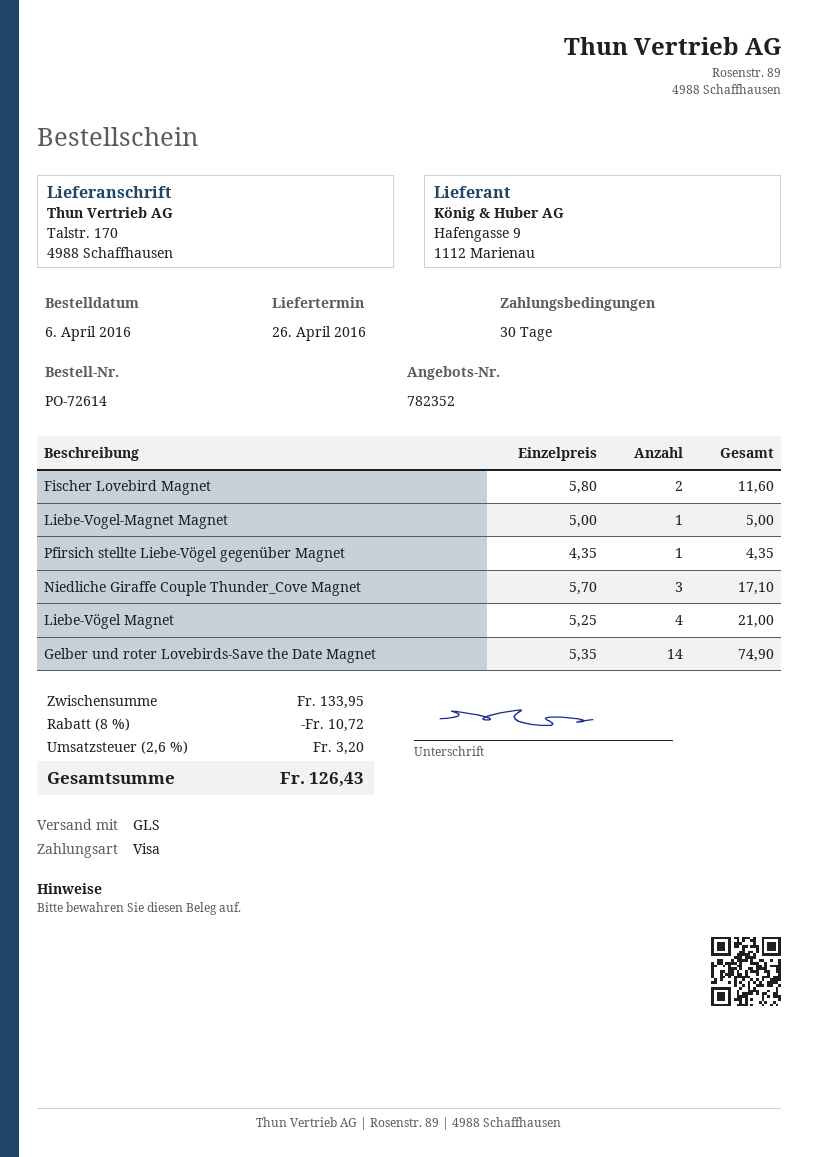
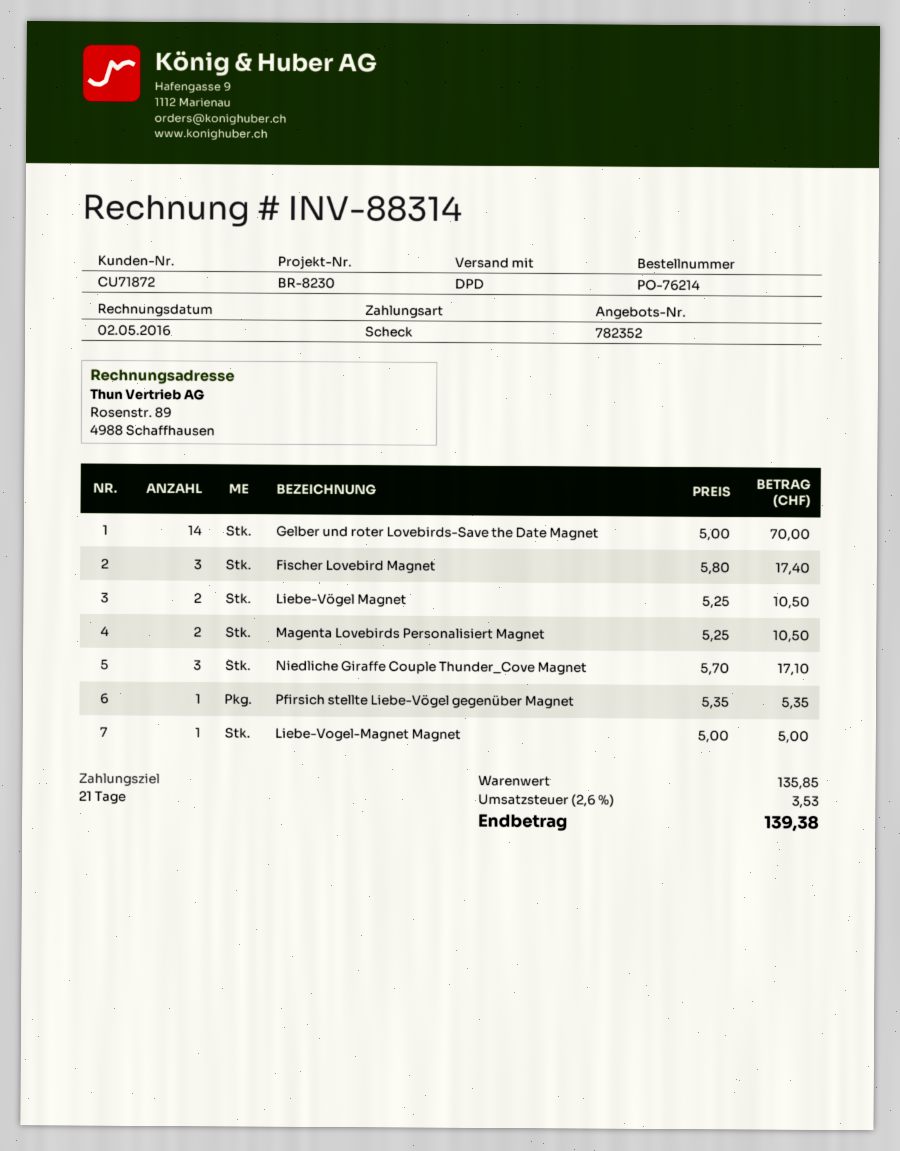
order number: PO-72614 -> PO-76214
payment terms: 30 days -> 21 days
payment method: Visa -> cheque
shipping method: GLS -> DPD
Fischer Lovebird Magnet: 2 x 5.80 = 11.60 -> 3 x 5.80 = 17.40
Pfirsich stellte Liebe-Vögel gegenüber Magnet: 1 x 4.35 = 4.35 -> 1 x 5.35 = 5.35
Liebe-Vögel Magnet: 4 x 5.25 = 21.00 -> 2 x 5.25 = 10.50
Gelber und roter Lovebirds-Save the Date Magnet: 14 x 5.35 = 74.90 -> 14 x 5.00 = 70.00
Magenta Lovebirds Personalisiert Magnet: none -> 2 x 5.25 = 10.50
subtotal: 133.95 -> 135.85
discount: 8% = 10.72 -> none
tax: 2.6% = 3.20 -> 2.6% = 3.53
total: 126.43 -> 139.38

